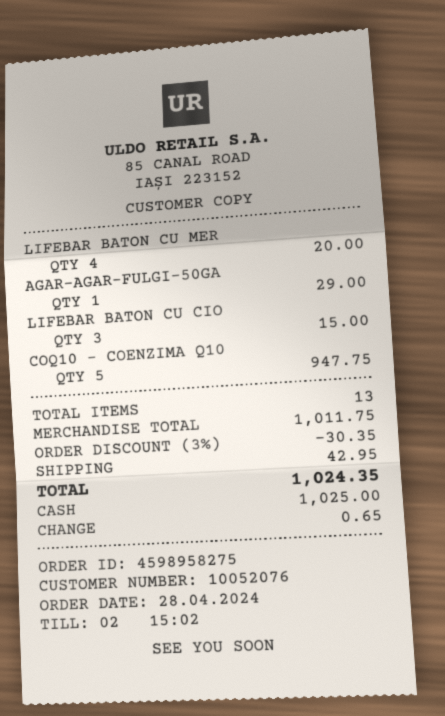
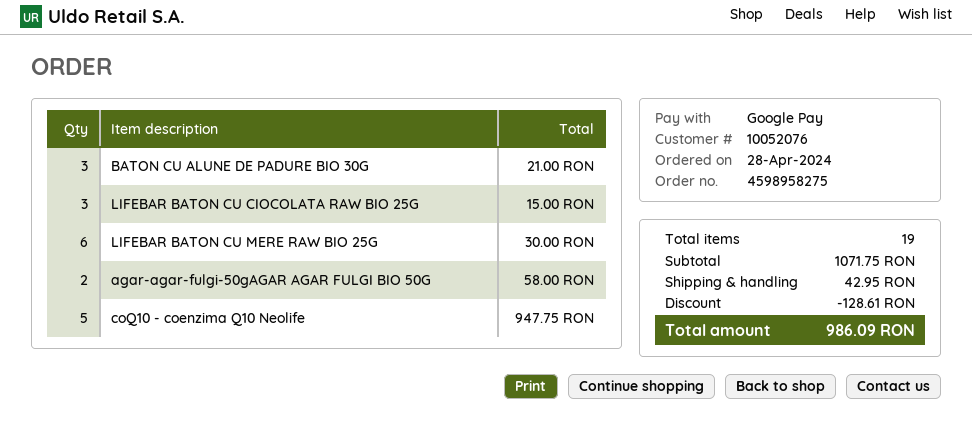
payment method: cash -> Google Pay
LIFEBAR BATON CU MER: 4 for 20.00 -> 6 for 30.00
AGAR-AGAR-FULGI-50GA: 1 for 29.00 -> 2 for 58.00
BATON CU ALUNE DE PADURE BIO 30G: none -> 3 for 21.00
total quantity: 13 -> 19
subtotal: 1011.75 -> 1071.75
discount: 30.35 -> 128.61
total: 1024.35 -> 986.09

